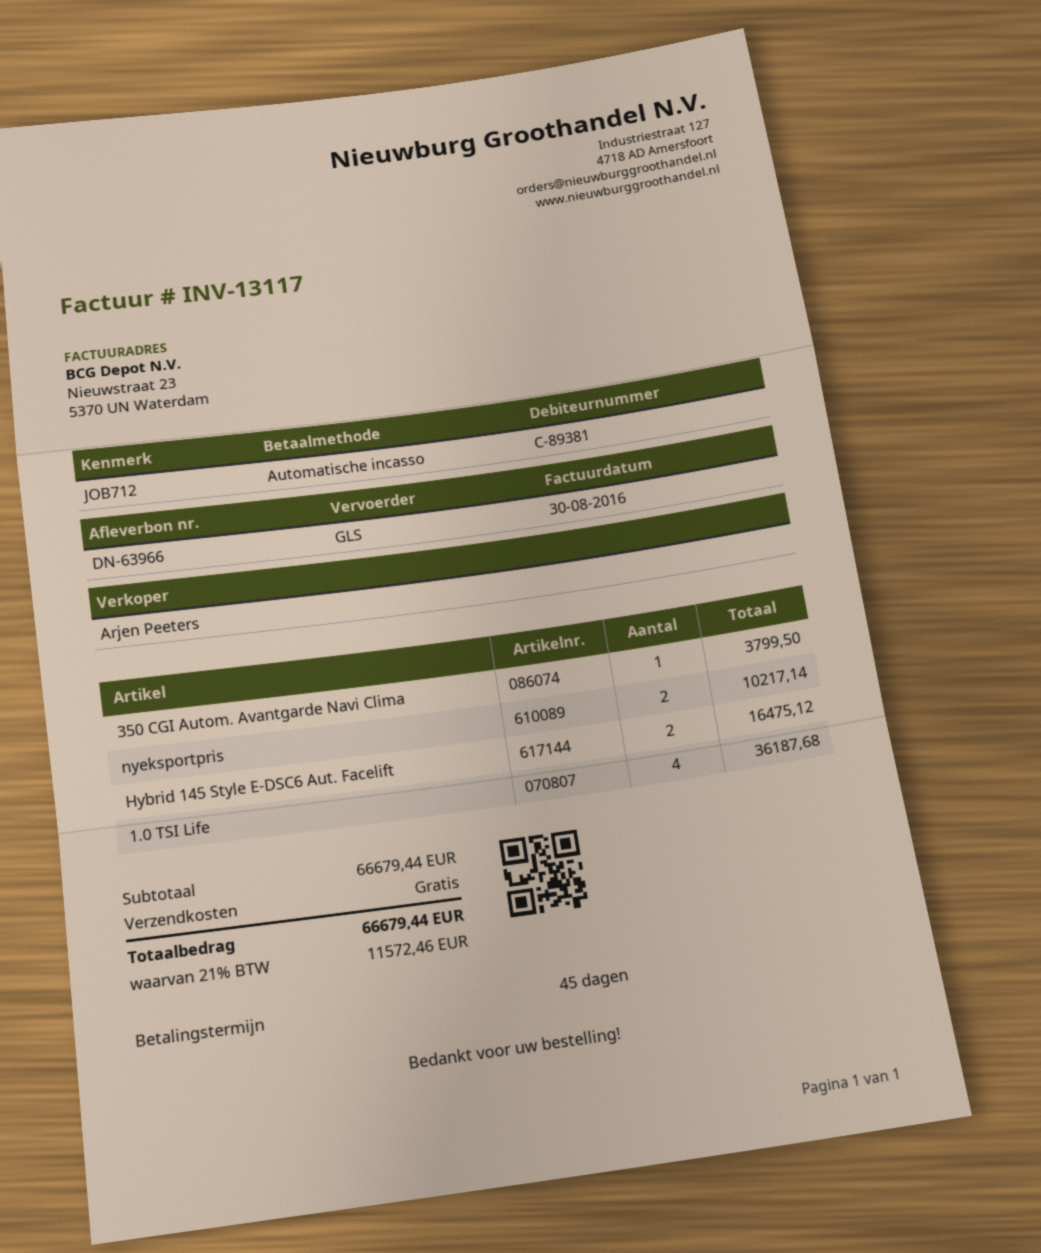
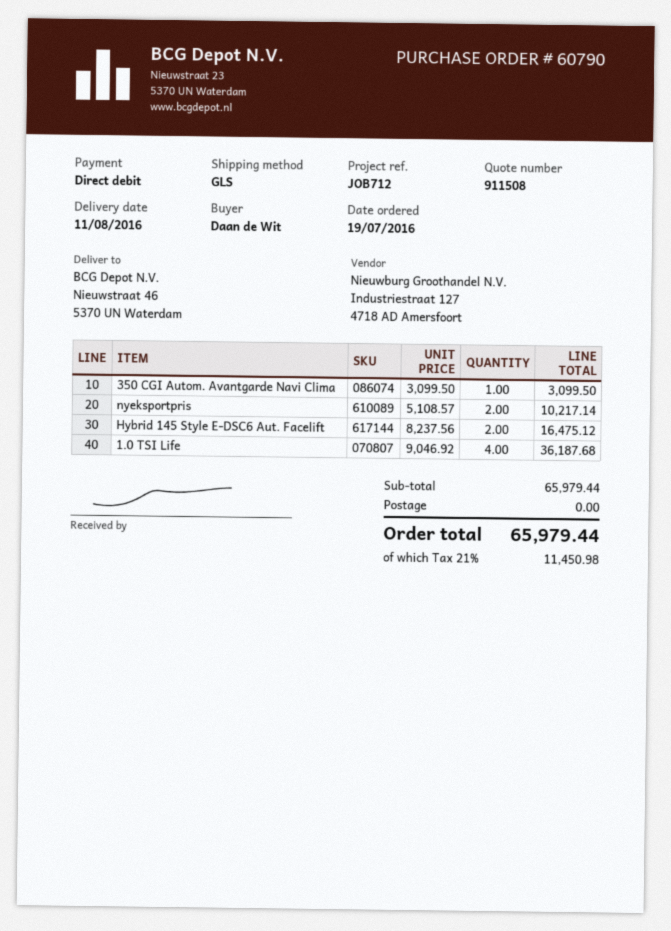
350 CGI Autom. Avantgarde Navi Clima: 1 for 3799.50 -> 1 for 3099.50
subtotal: 66679.44 -> 65979.44
tax: 21% = 11572.46 -> 21% = 11450.98
total: 66679.44 -> 65979.44

